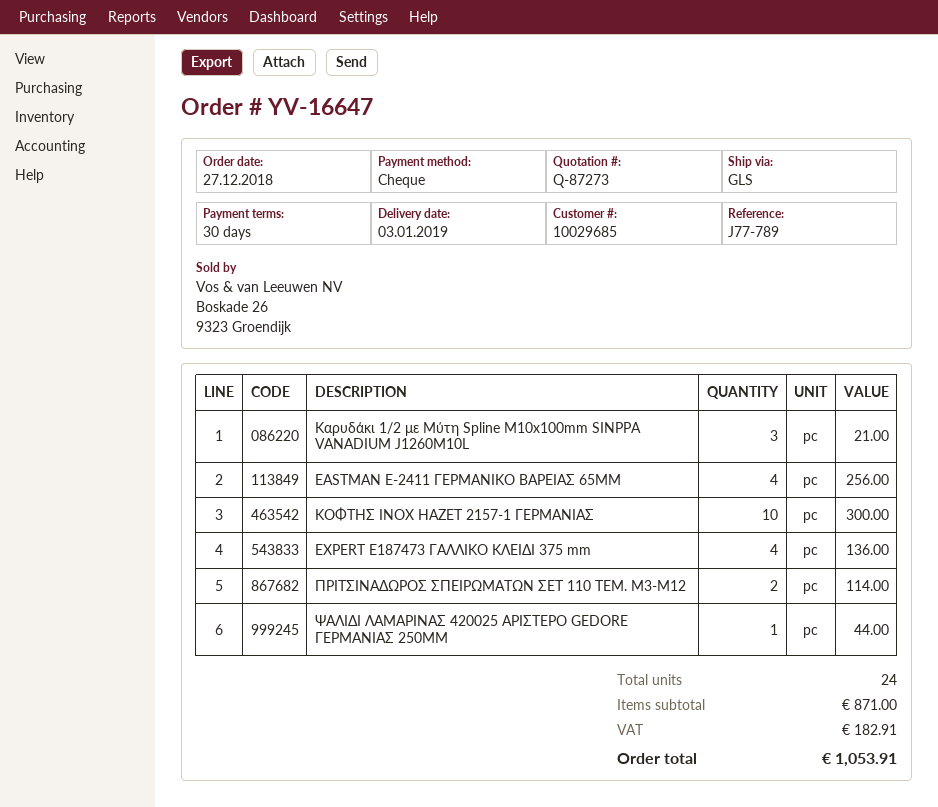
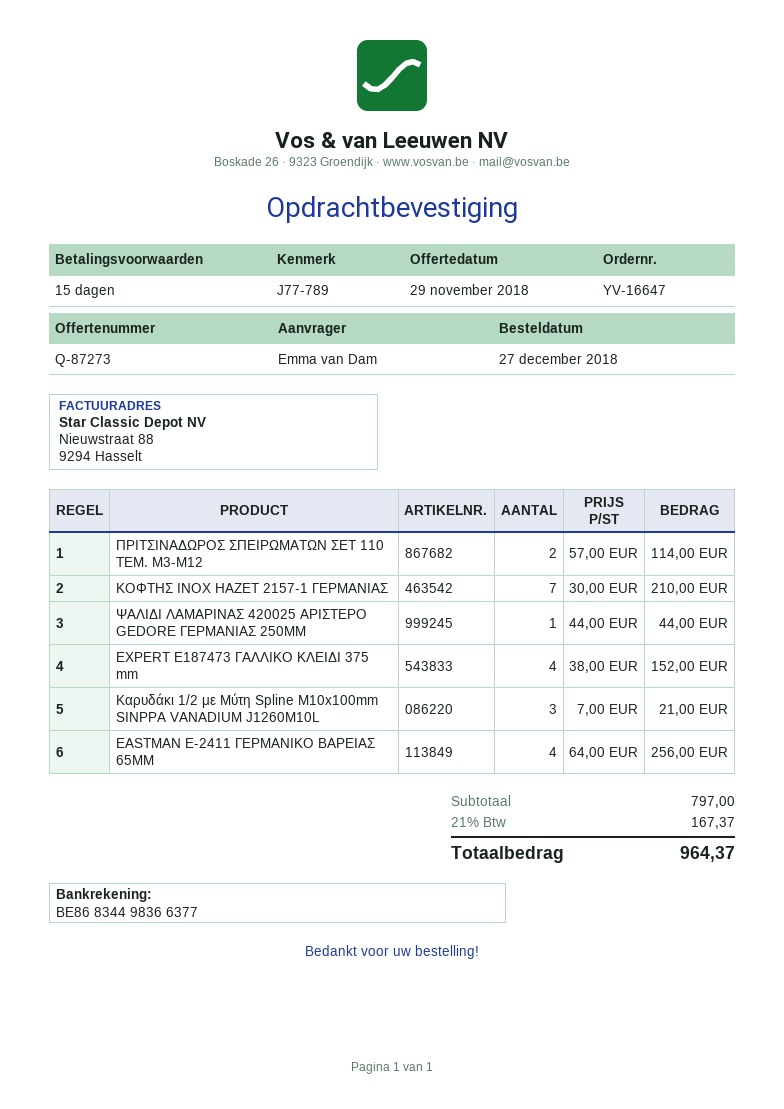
payment terms: 30 days -> 15 days
ΚΟΦΤΗΣ ΙΝΟΧ HAZET 2157-1 ΓΕΡΜΑΝΙΑΣ: 10 for 300.00 -> 7 for 210.00
EXPERT E187473 ΓΑΛΛΙΚΟ ΚΛΕΙΔΙ 375 mm: 4 for 136.00 -> 4 for 152.00
subtotal: 871.00 -> 797.00
tax: 182.91 -> 167.37
total: 1053.91 -> 964.37

